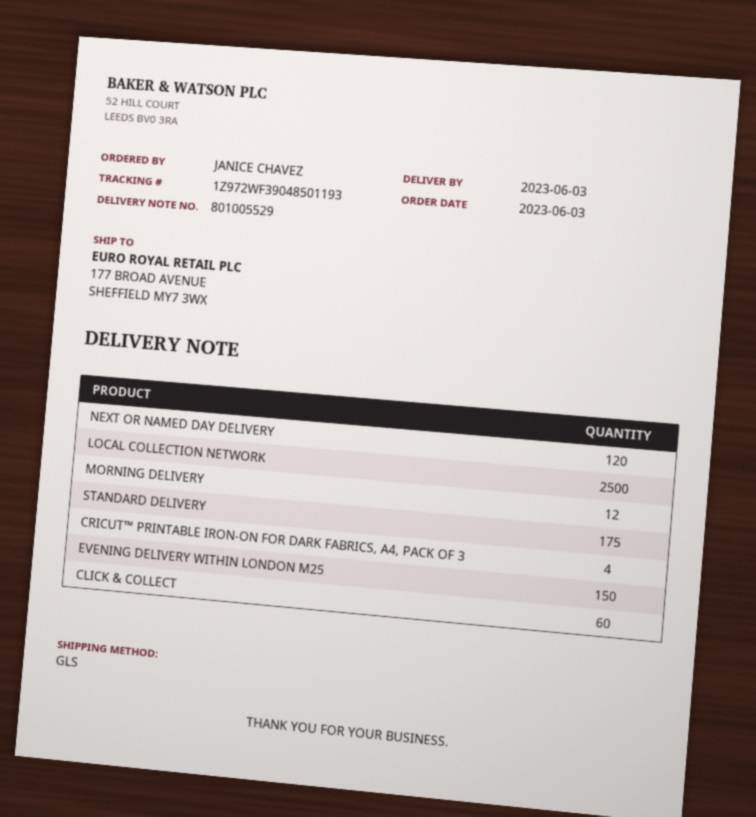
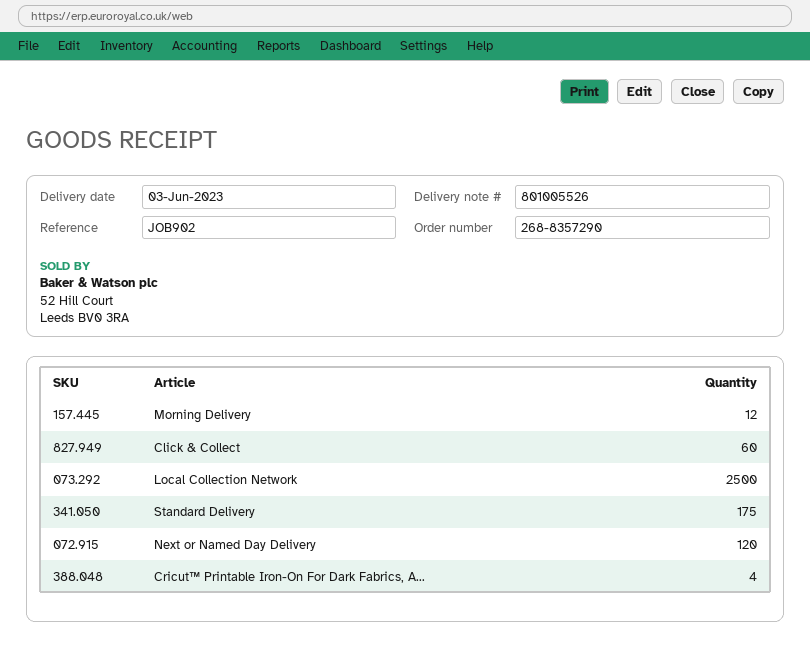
delivery note number: 801005529 -> 801005526
EVENING DELIVERY WITHIN LONDON M25: 150 -> none

